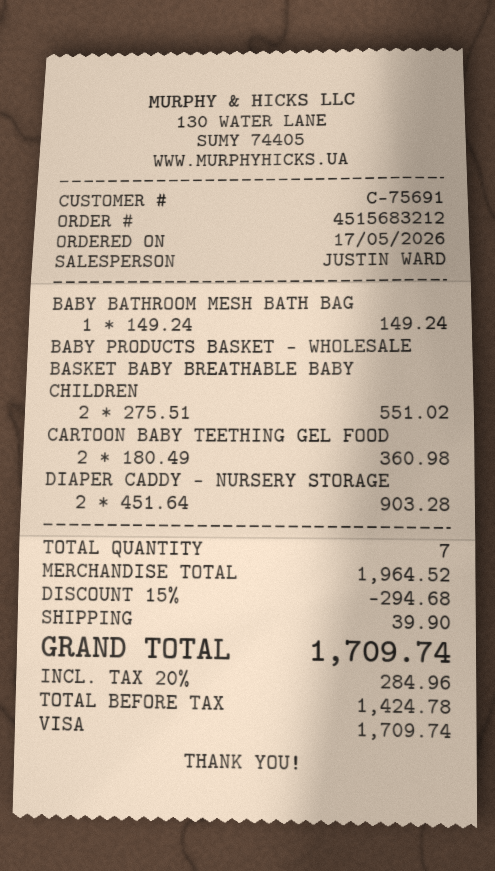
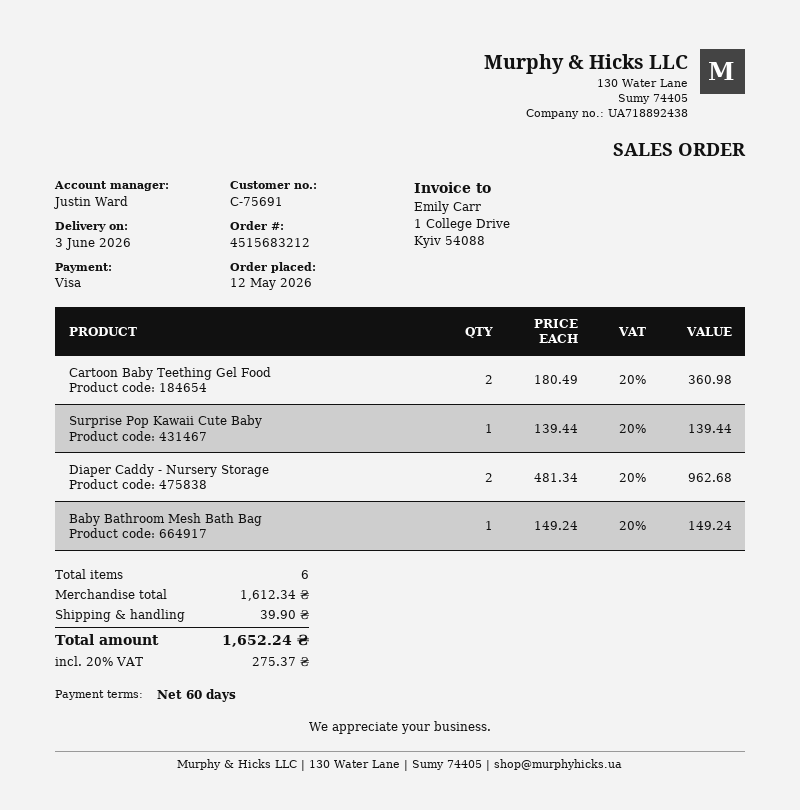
order date: 2026-05-17 -> 2026-05-12
BABY PRODUCTS BASKET - WHOLESALE BASKET BABY BREATHABLE BABY CHILDREN: 2 x 275.51 = 551.02 -> none
DIAPER CADDY - NURSERY STORAGE: 2 x 451.64 = 903.28 -> 2 x 481.34 = 962.68
Surprise Pop Kawaii Cute Baby: none -> 1 x 139.44 = 139.44
total quantity: 7 -> 6
subtotal: 1964.52 -> 1612.34
discount: 15% = 294.68 -> none
tax: 20% = 284.96 -> 20% = 275.37
total: 1709.74 -> 1652.24

